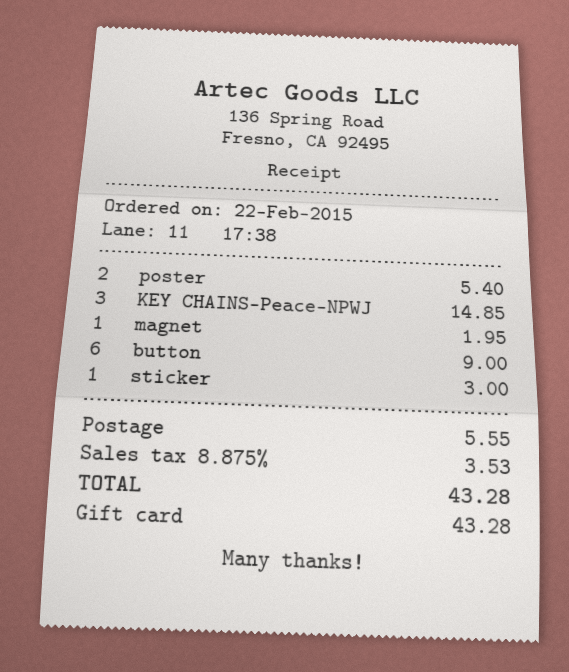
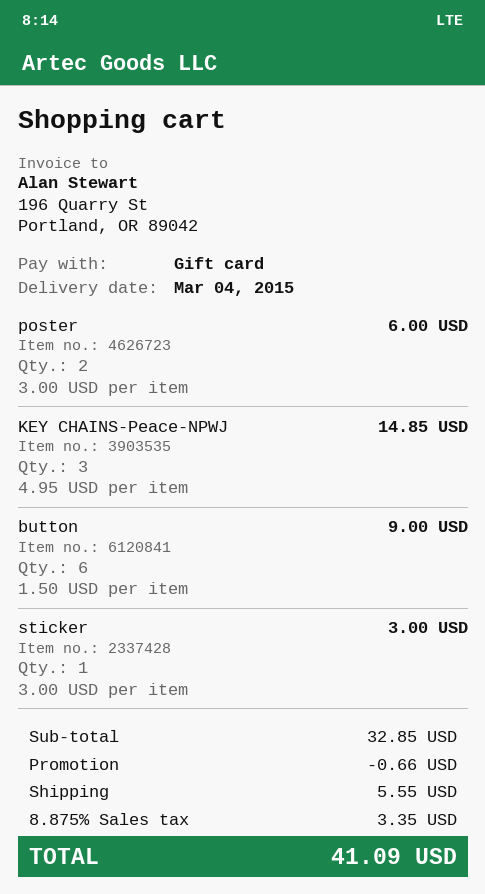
poster: 2 for 5.40 -> 2 for 6.00
magnet: 1 for 1.95 -> none
discount: none -> 0.66
tax: 8.875% = 3.53 -> 8.875% = 3.35
total: 43.28 -> 41.09

